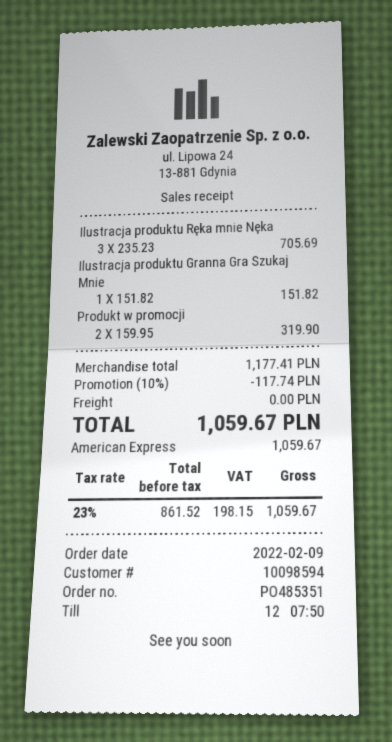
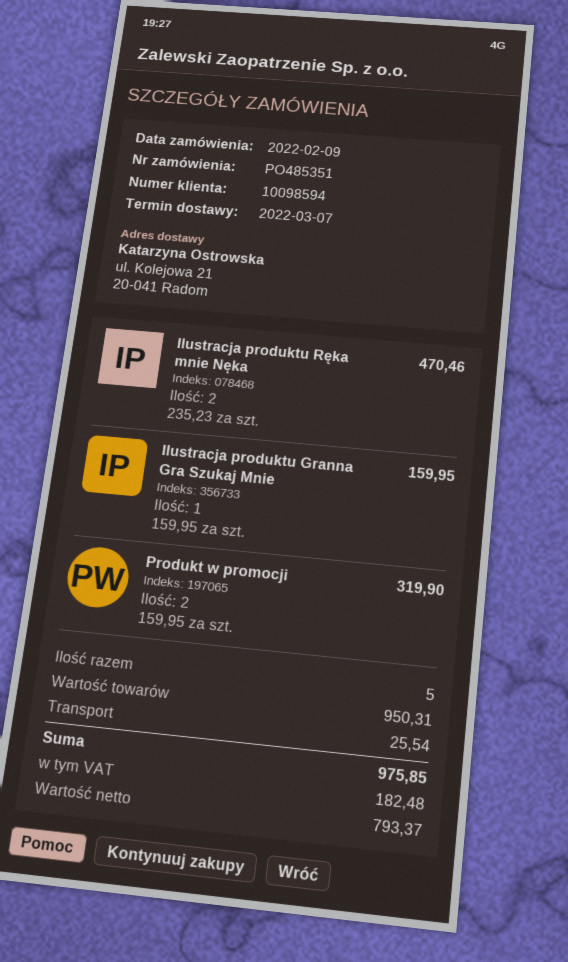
Ilustracja produktu Ręka mnie Nęka: 3 x 235.23 = 705.69 -> 2 x 235.23 = 470.46
Ilustracja produktu Granna Gra Szukaj Mnie: 1 x 151.82 = 151.82 -> 1 x 159.95 = 159.95
subtotal: 1177.41 -> 950.31
discount: 10% = 117.74 -> none
shipping: 0.00 -> 25.54
net: 861.52 -> 793.37
tax: 198.15 -> 182.48
total: 1059.67 -> 975.85

